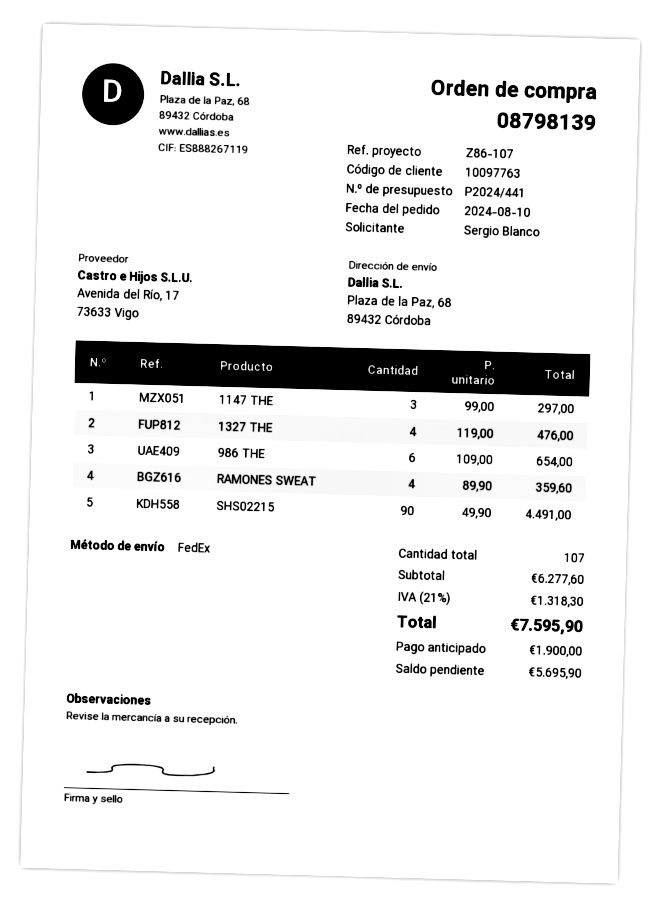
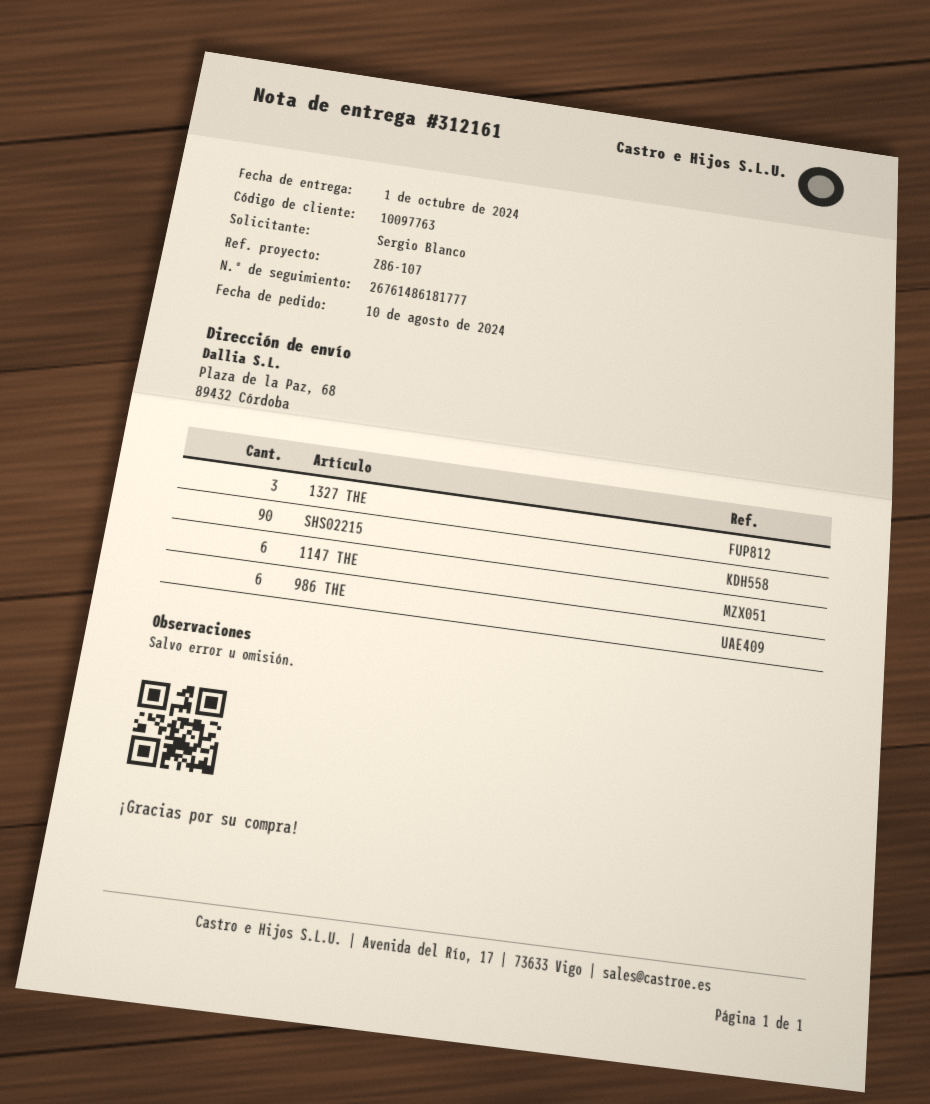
1147 THE: 3 -> 6
1327 THE: 4 -> 3
RAMONES SWEAT: 4 -> none

